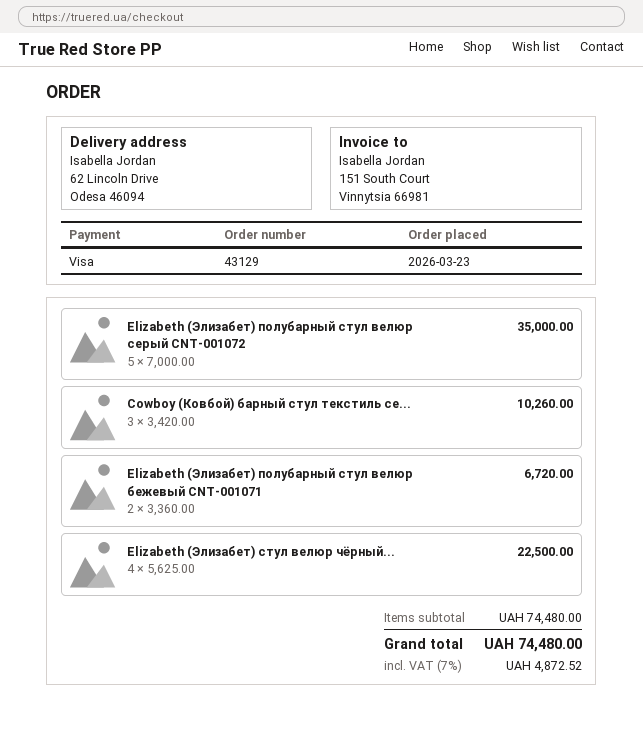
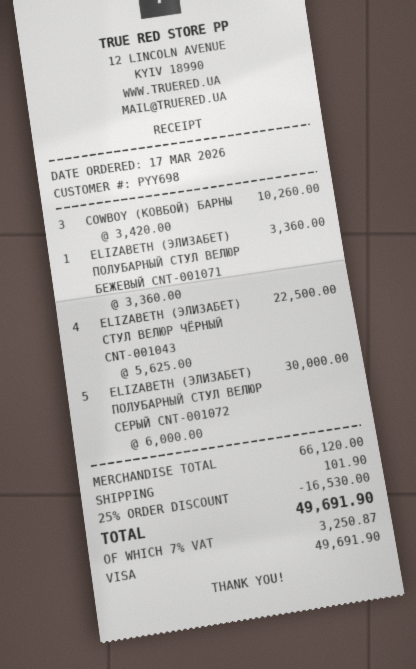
order date: 2026-03-23 -> 2026-03-17
Elizabeth (Элизабет) полубарный стул велюр серый CNT-001072: 5 x 7000.00 = 35000.00 -> 5 x 6000.00 = 30000.00
Elizabeth (Элизабет) полубарный стул велюр бежевый CNT-001071: 2 x 3360.00 = 6720.00 -> 1 x 3360.00 = 3360.00
subtotal: 74480.00 -> 66120.00
discount: none -> 25% = 16530.00
shipping: none -> 101.90
tax: 7% = 4872.52 -> 7% = 3250.87
total: 74480.00 -> 49691.90

